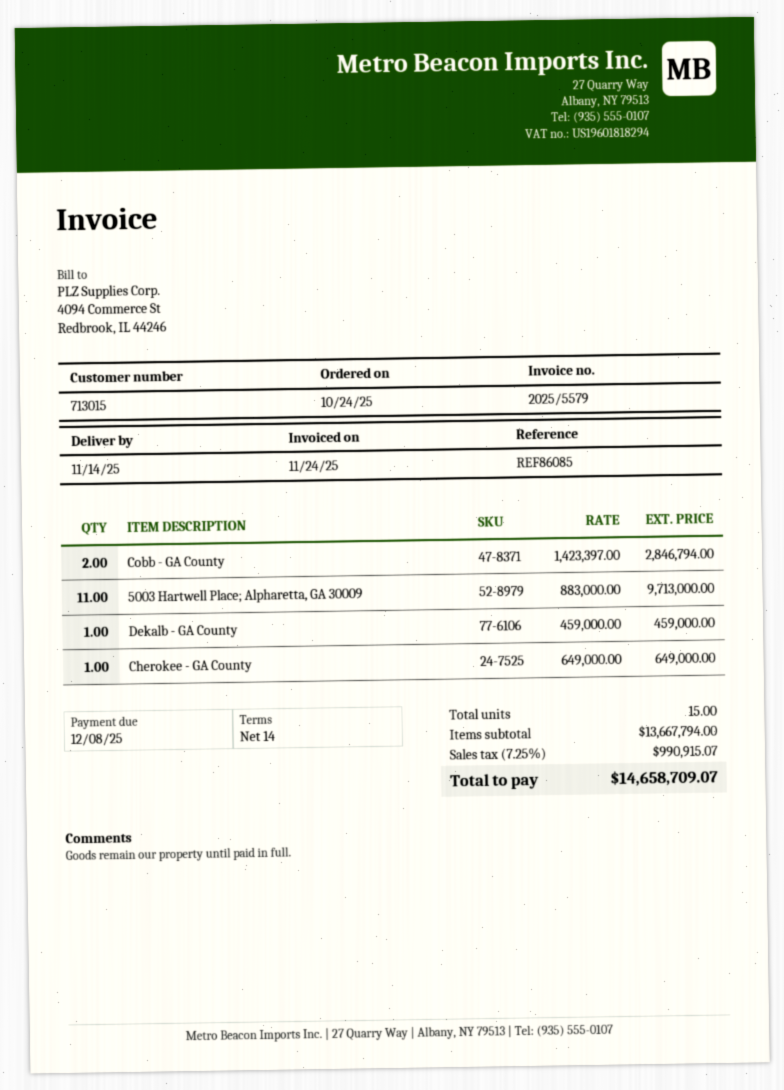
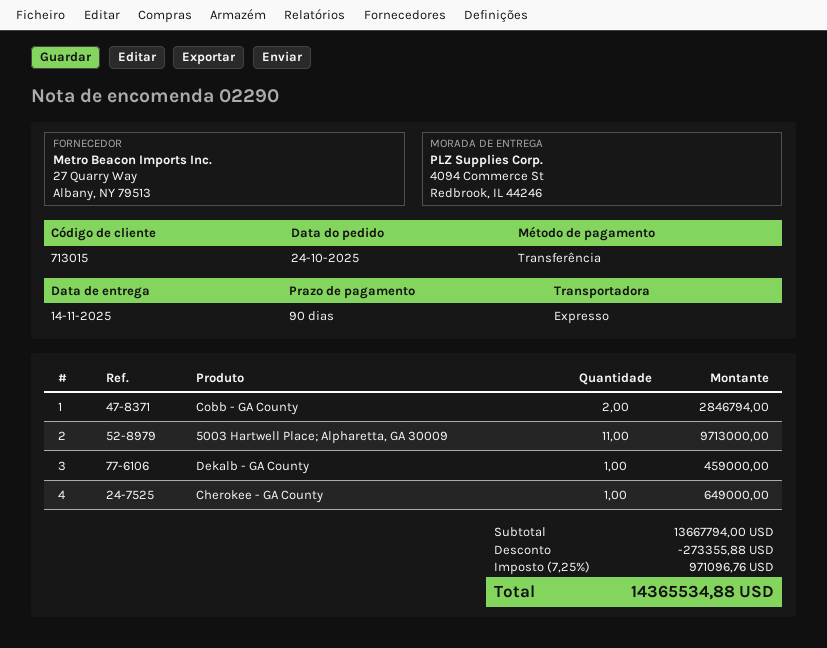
payment terms: 14 days -> 90 days
discount: none -> 273355.88
tax: 7.25% = 990915.07 -> 7.25% = 971096.76
total: 14658709.07 -> 14365534.88

